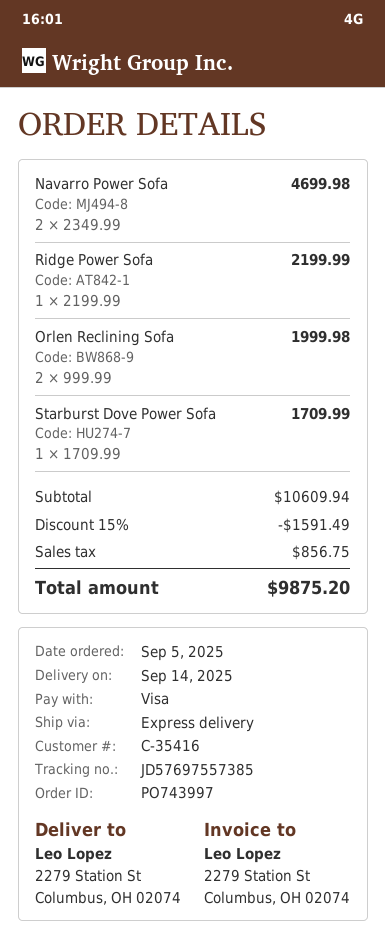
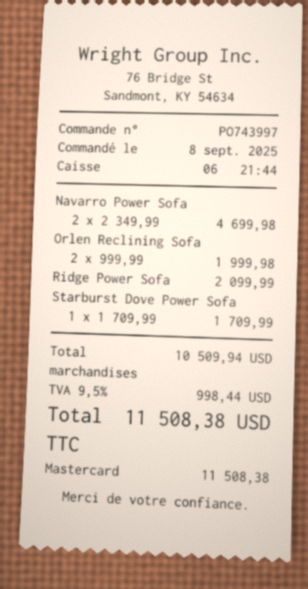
order date: 2025-09-05 -> 2025-09-08
payment method: Visa -> Mastercard
Ridge Power Sofa: 1 x 2199.99 = 2199.99 -> 1 x 2099.99 = 2099.99
subtotal: 10609.94 -> 10509.94
discount: 15% = 1591.49 -> none
tax: 856.75 -> 998.44
total: 9875.20 -> 11508.38

